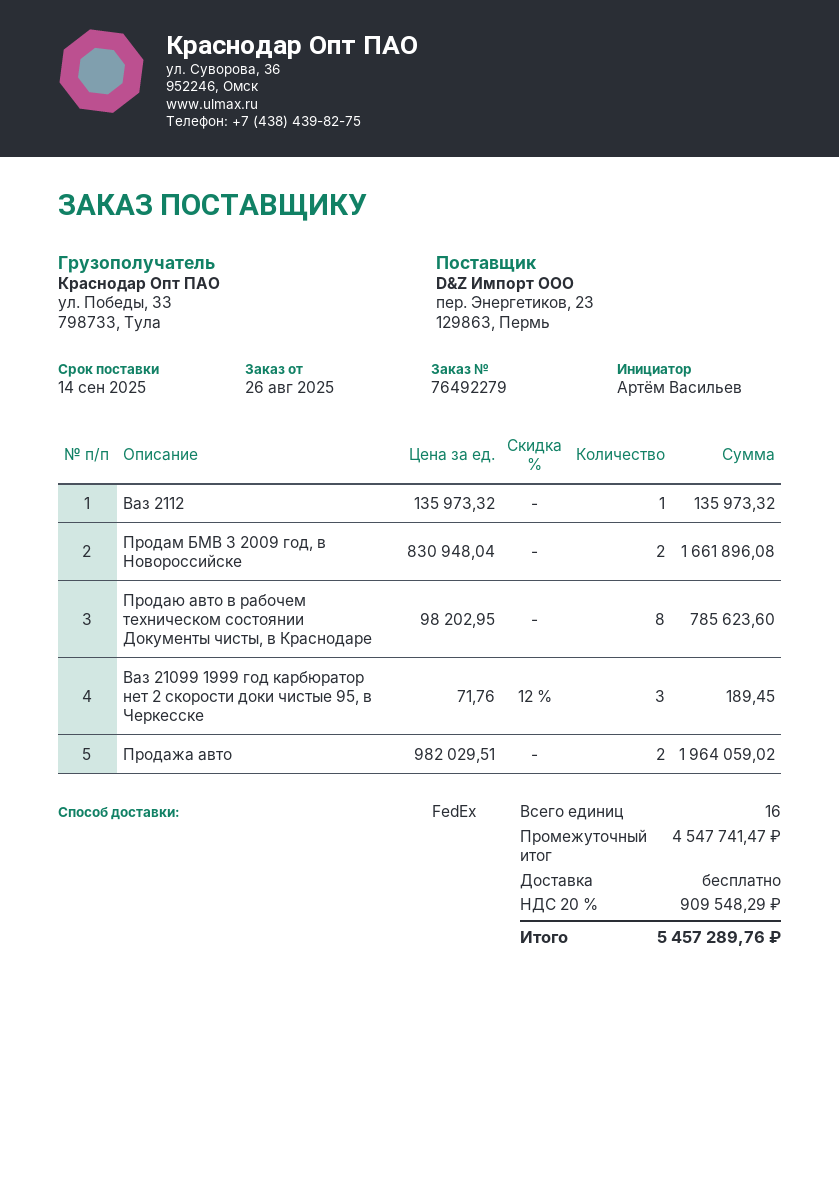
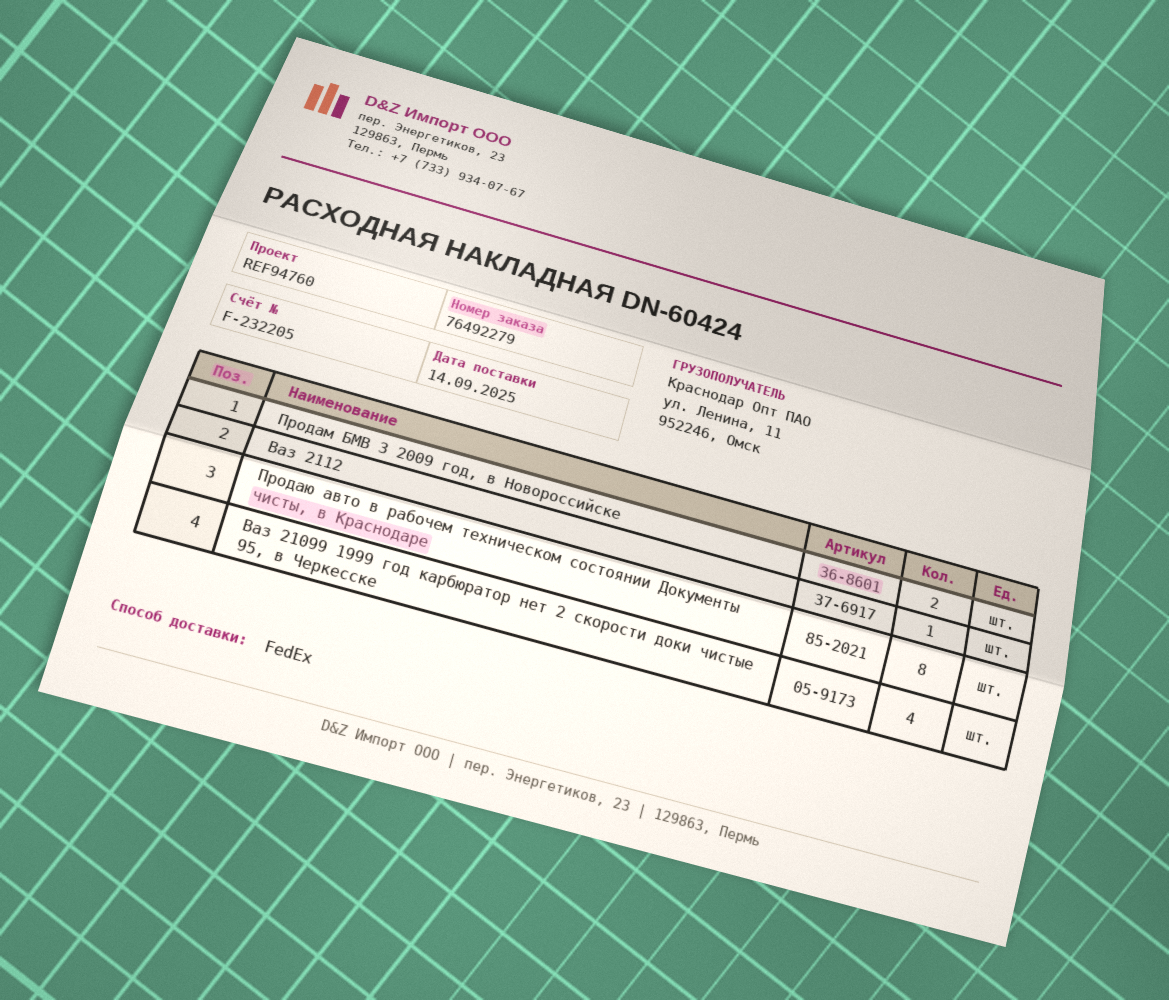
ship to: ул. Победы, 33, 798733, Тула -> ул. Ленина, 11, 952246, Омск
Ваз 21099 1999 год карбюратор нет 2 скорости доки чистые 95, в Черкесске: 3 -> 4
Продажа авто: 2 -> none

